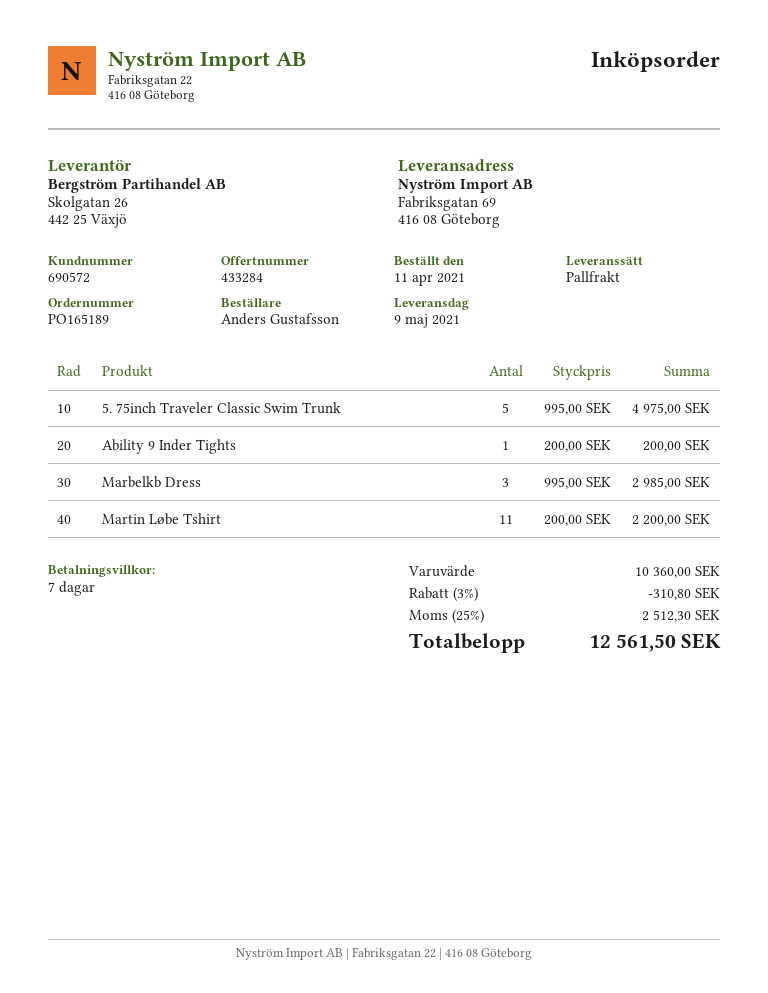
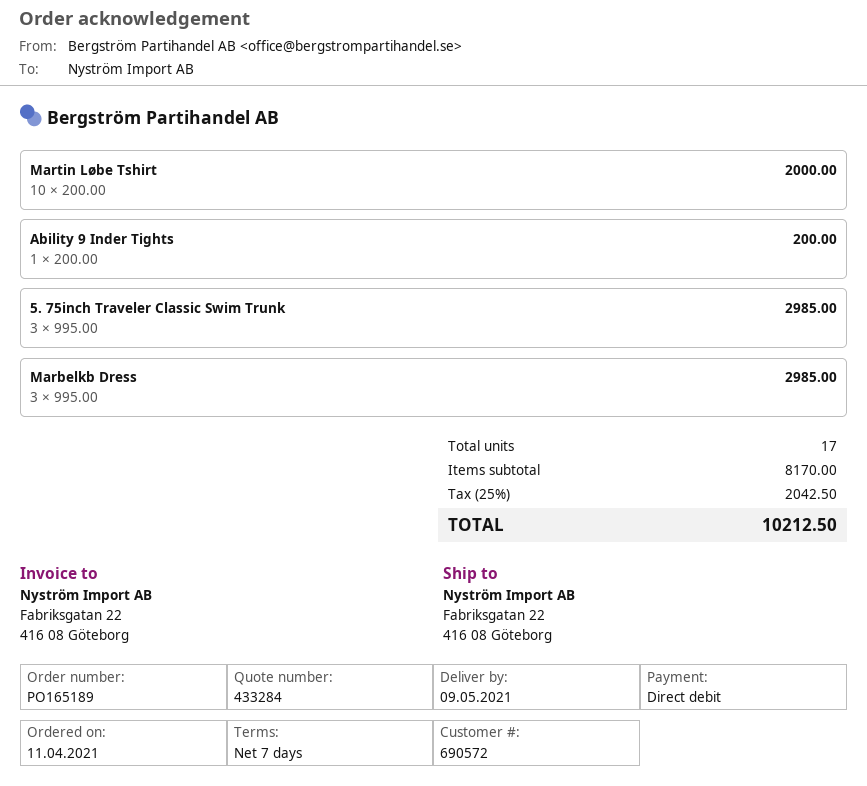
ship to: Fabriksgatan 69, 416 08 Göteborg -> Fabriksgatan 22, 416 08 Göteborg
5. 75inch Traveler Classic Swim Trunk: 5 x 995.00 = 4975.00 -> 3 x 995.00 = 2985.00
Martin Løbe Tshirt: 11 x 200.00 = 2200.00 -> 10 x 200.00 = 2000.00
subtotal: 10360.00 -> 8170.00
discount: 3% = 310.80 -> none
tax: 25% = 2512.30 -> 25% = 2042.50
total: 12561.50 -> 10212.50

